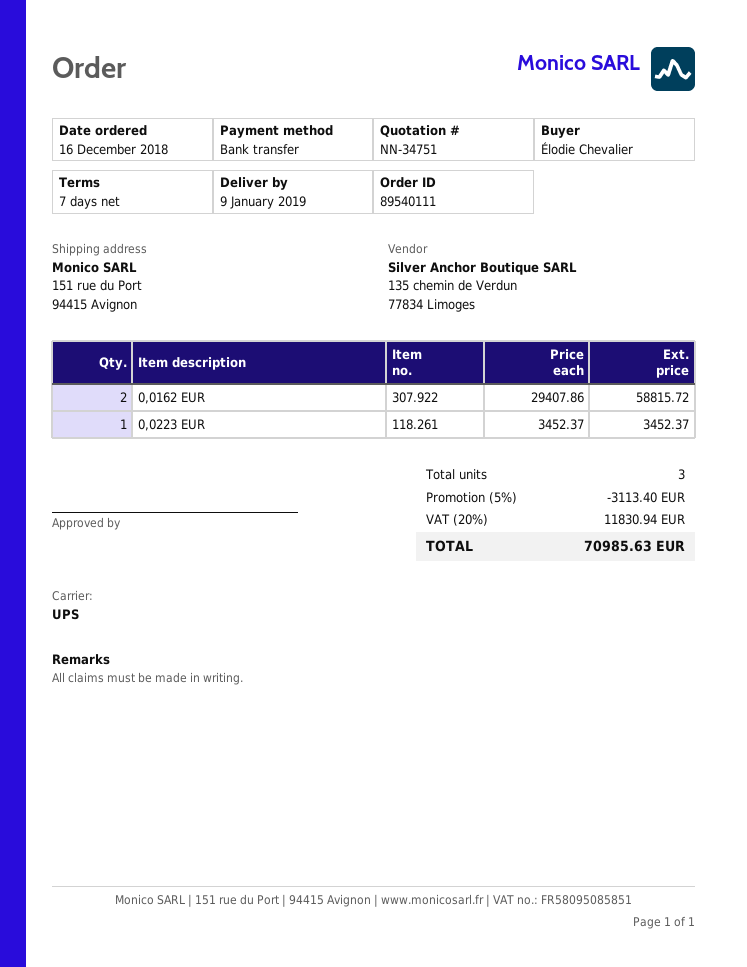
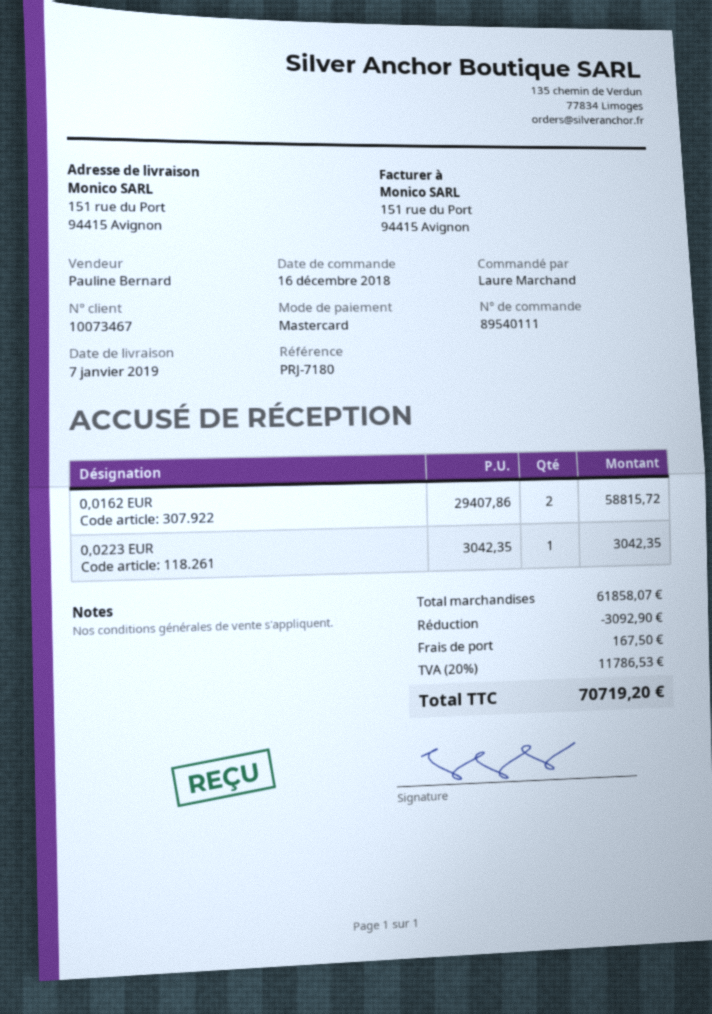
delivery date: 2019-01-09 -> 2019-01-07
ordered by: Élodie Chevalier -> Laure Marchand
payment method: bank transfer -> Mastercard
0,0223 EUR: 1 x 3452.37 = 3452.37 -> 1 x 3042.35 = 3042.35
discount: 3113.40 -> 3092.90
shipping: none -> 167.50
tax: 20% = 11830.94 -> 20% = 11786.53
total: 70985.63 -> 70719.20

